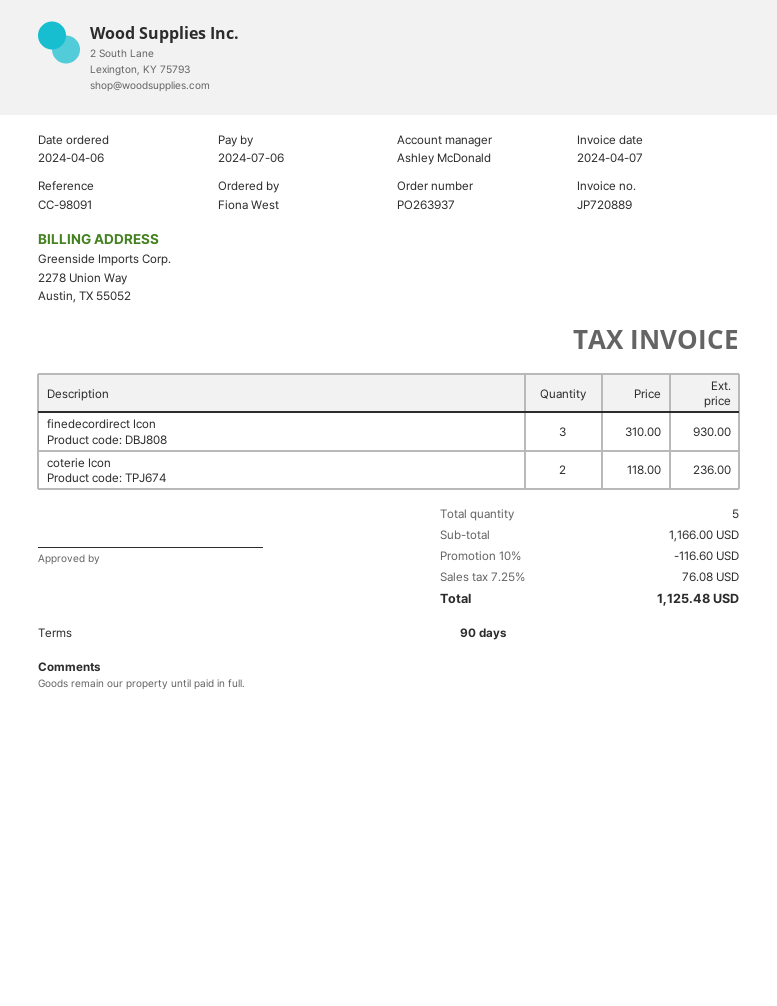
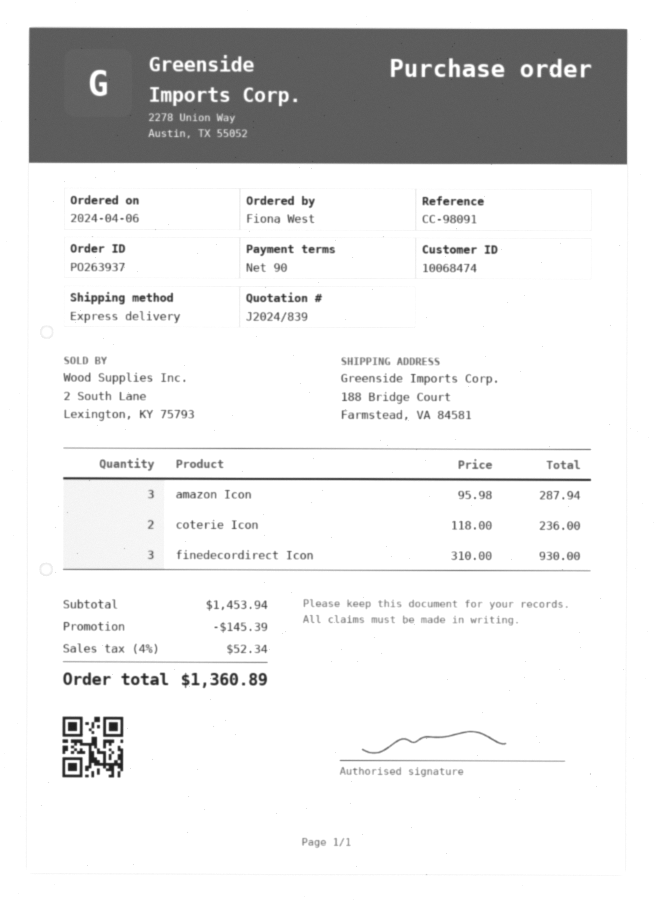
amazon Icon: none -> 3 x 95.98 = 287.94
subtotal: 1166.00 -> 1453.94
discount: 116.60 -> 145.39
tax: 7.25% = 76.08 -> 4% = 52.34
total: 1125.48 -> 1360.89

